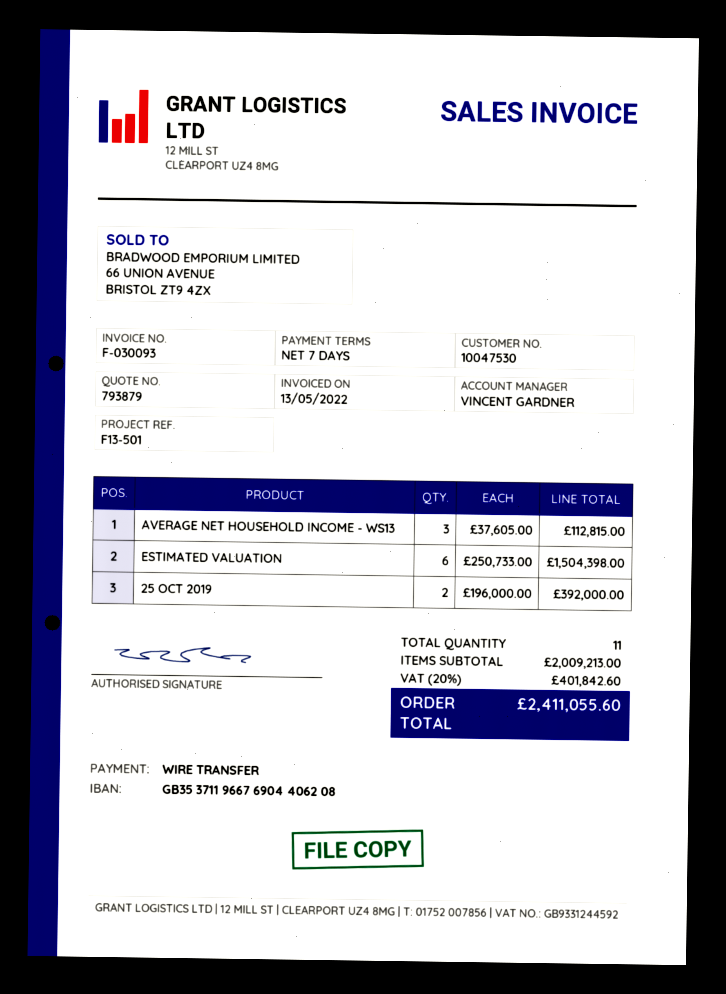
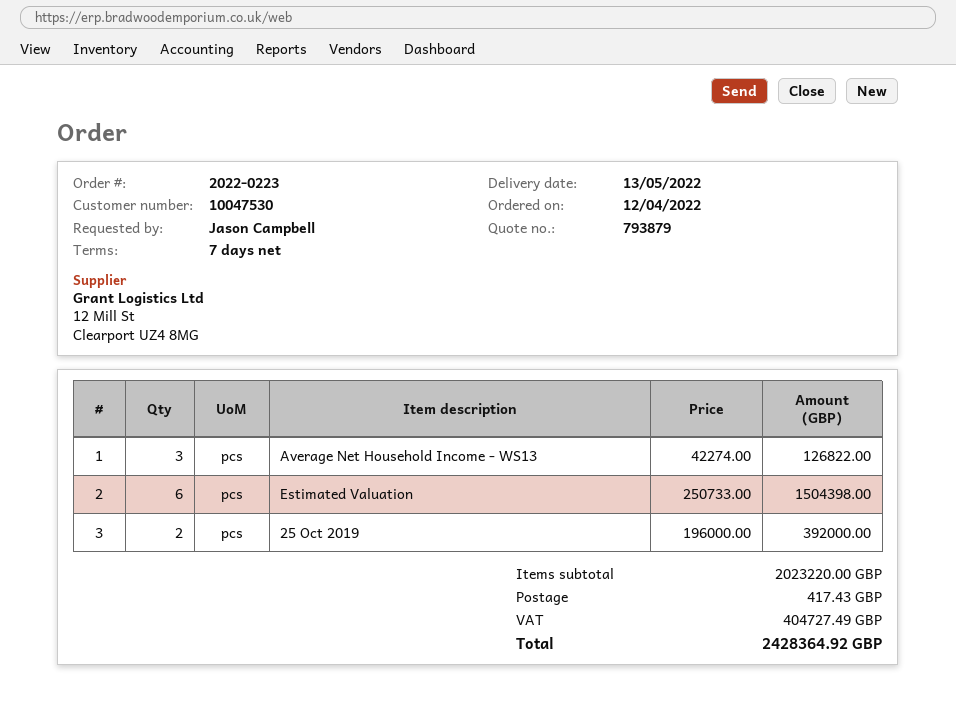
AVERAGE NET HOUSEHOLD INCOME - WS13: 3 x 37605.00 = 112815.00 -> 3 x 42274.00 = 126822.00
subtotal: 2009213.00 -> 2023220.00
shipping: none -> 417.43
tax: 401842.60 -> 404727.49
total: 2411055.60 -> 2428364.92

